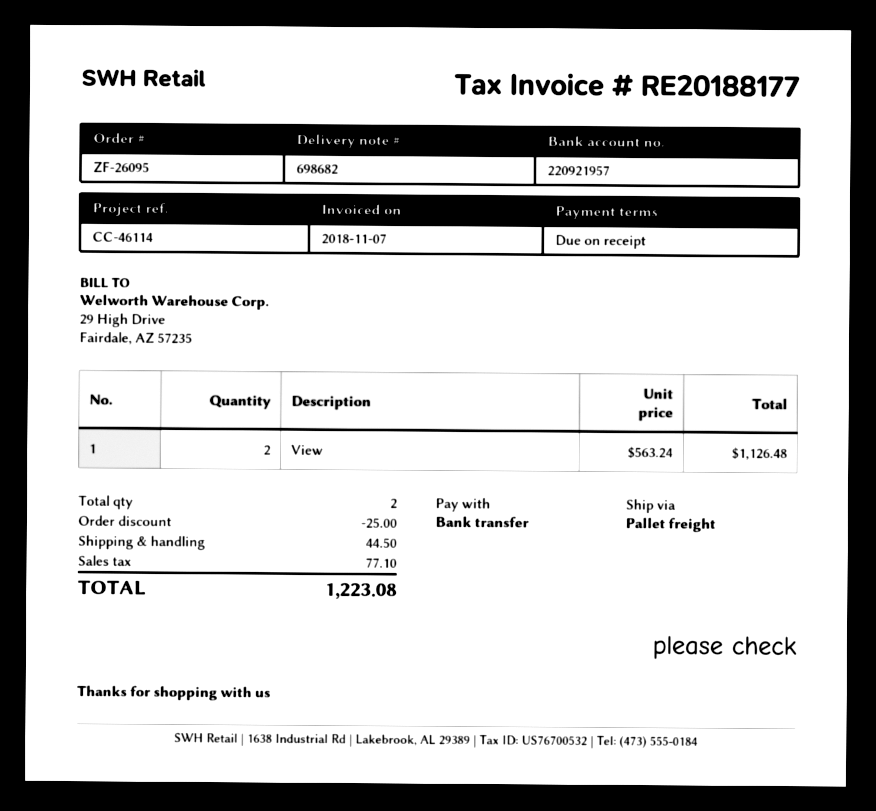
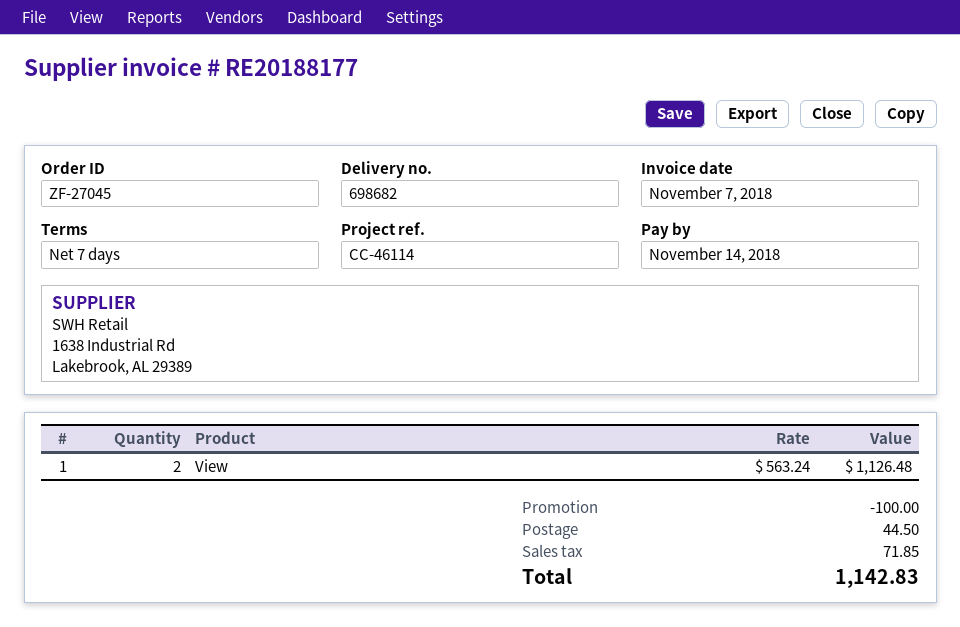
order number: ZF-26095 -> ZF-27045
payment terms: on receipt -> 7 days
discount: 25.00 -> 100.00
tax: 77.10 -> 71.85
total: 1223.08 -> 1142.83

